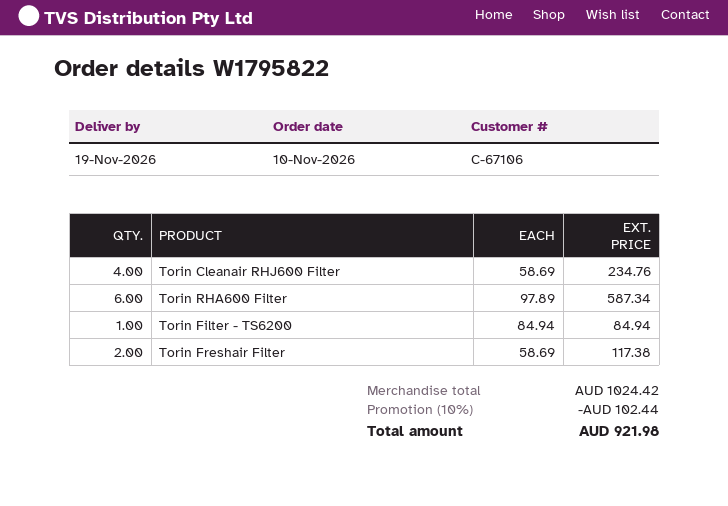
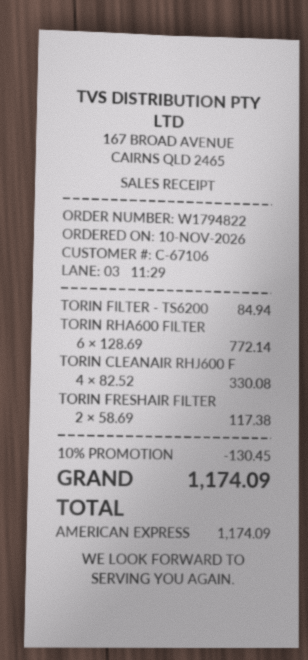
order number: W1795822 -> W1794822
Torin Cleanair RHJ600 Filter: 4 x 58.69 = 234.76 -> 4 x 82.52 = 330.08
Torin RHA600 Filter: 6 x 97.89 = 587.34 -> 6 x 128.69 = 772.14
discount: 10% = 102.44 -> 10% = 130.45
total: 921.98 -> 1174.09

